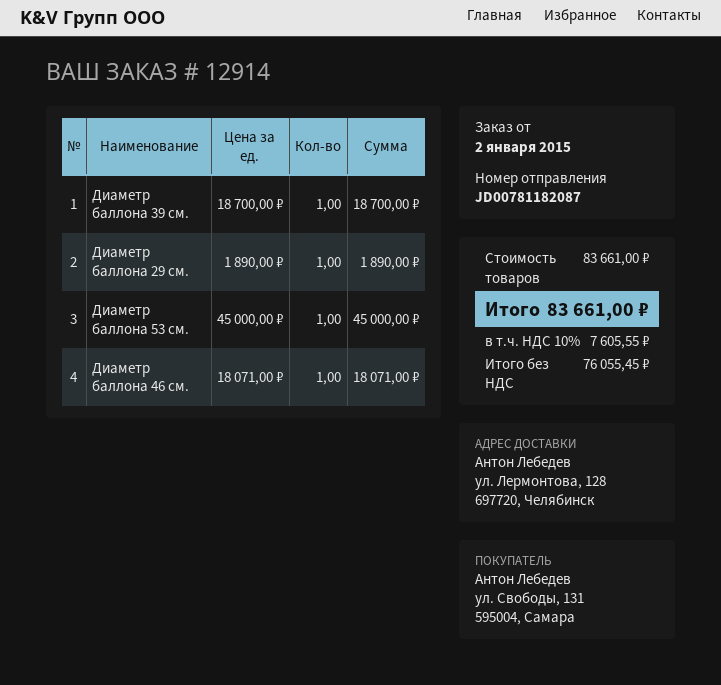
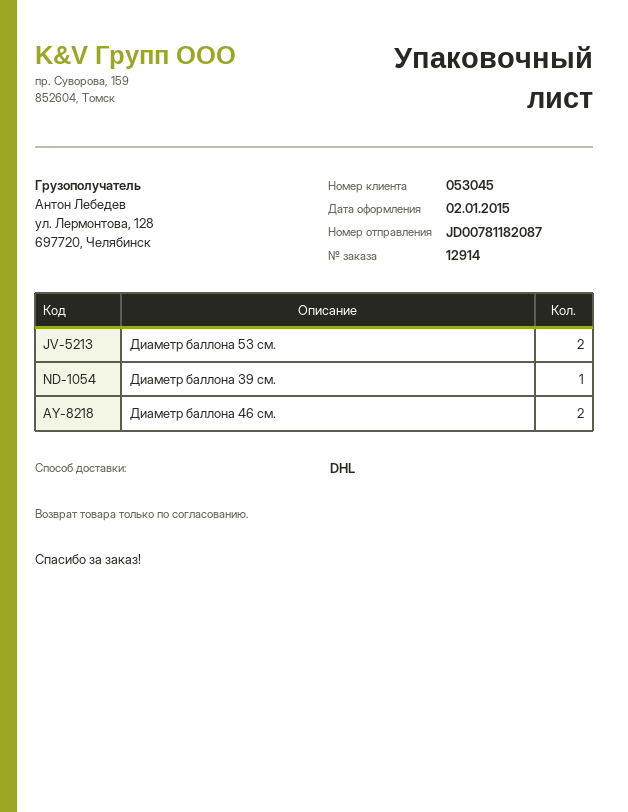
Диаметр баллона 29 см.: 1 -> none
Диаметр баллона 53 см.: 1 -> 2
Диаметр баллона 46 см.: 1 -> 2

